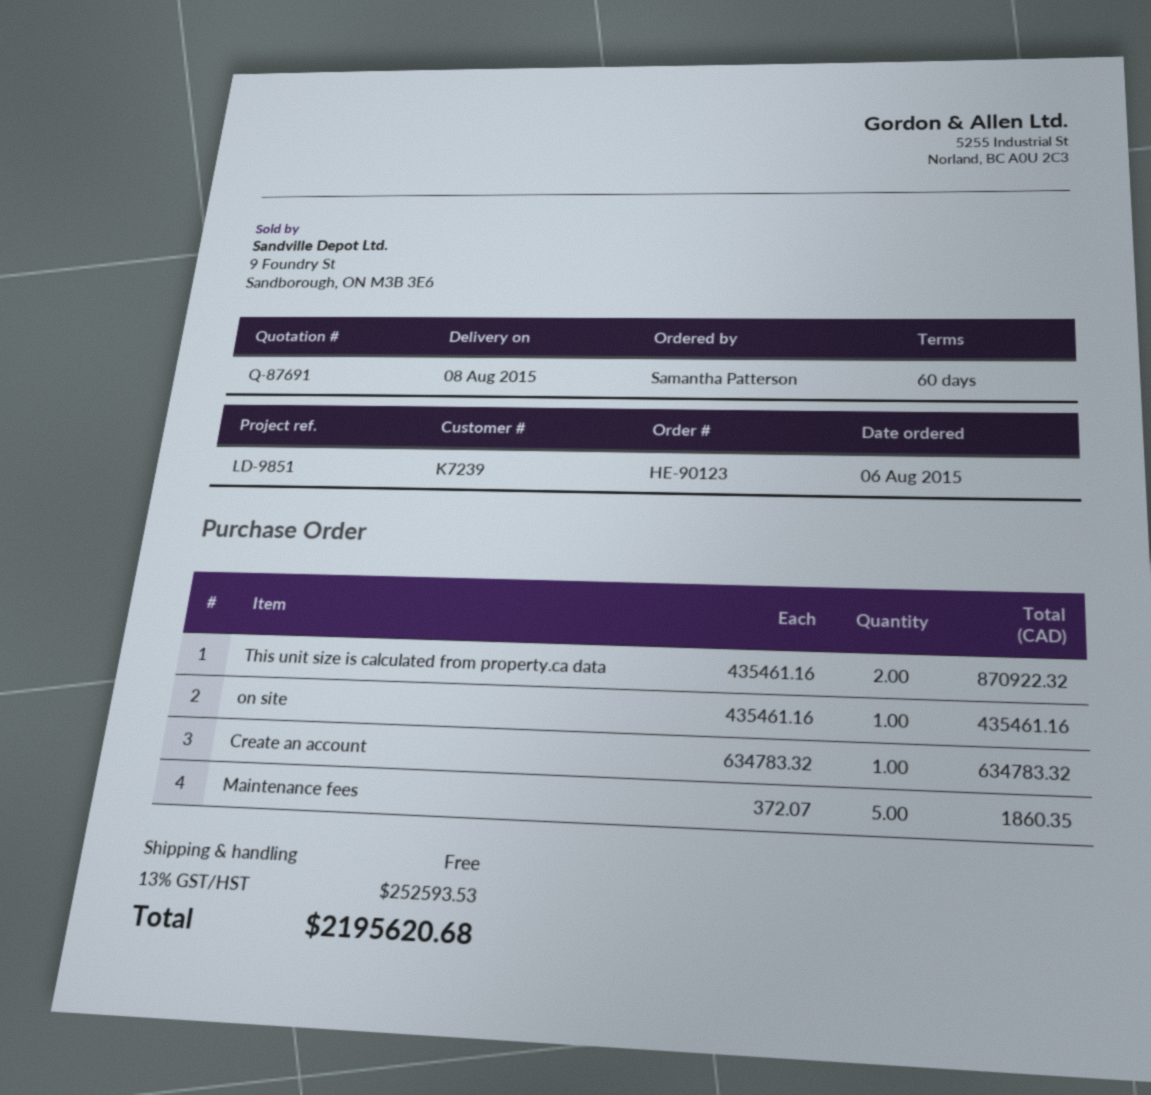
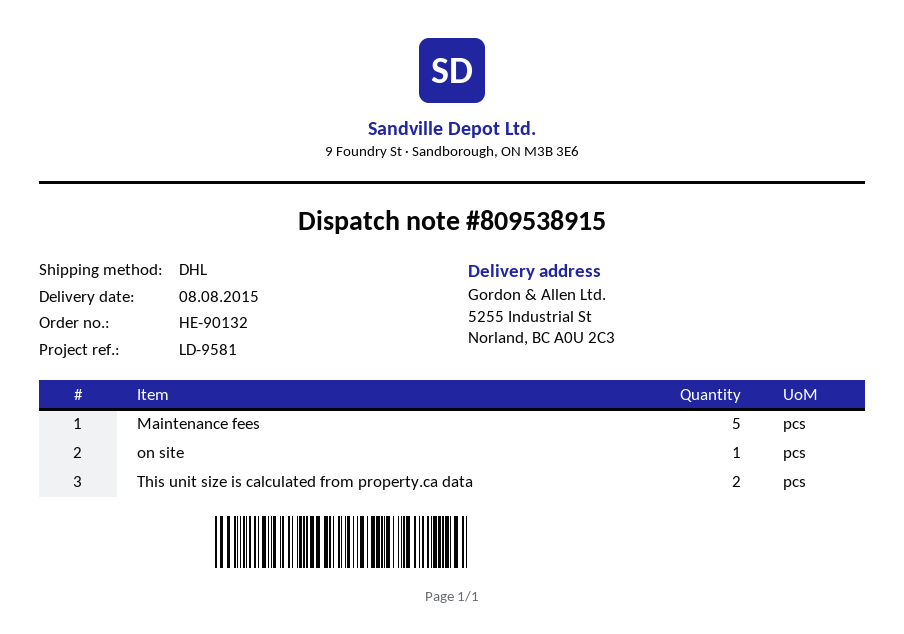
order number: HE-90123 -> HE-90132
reference: LD-9851 -> LD-9581
Create an account: 1 -> none

